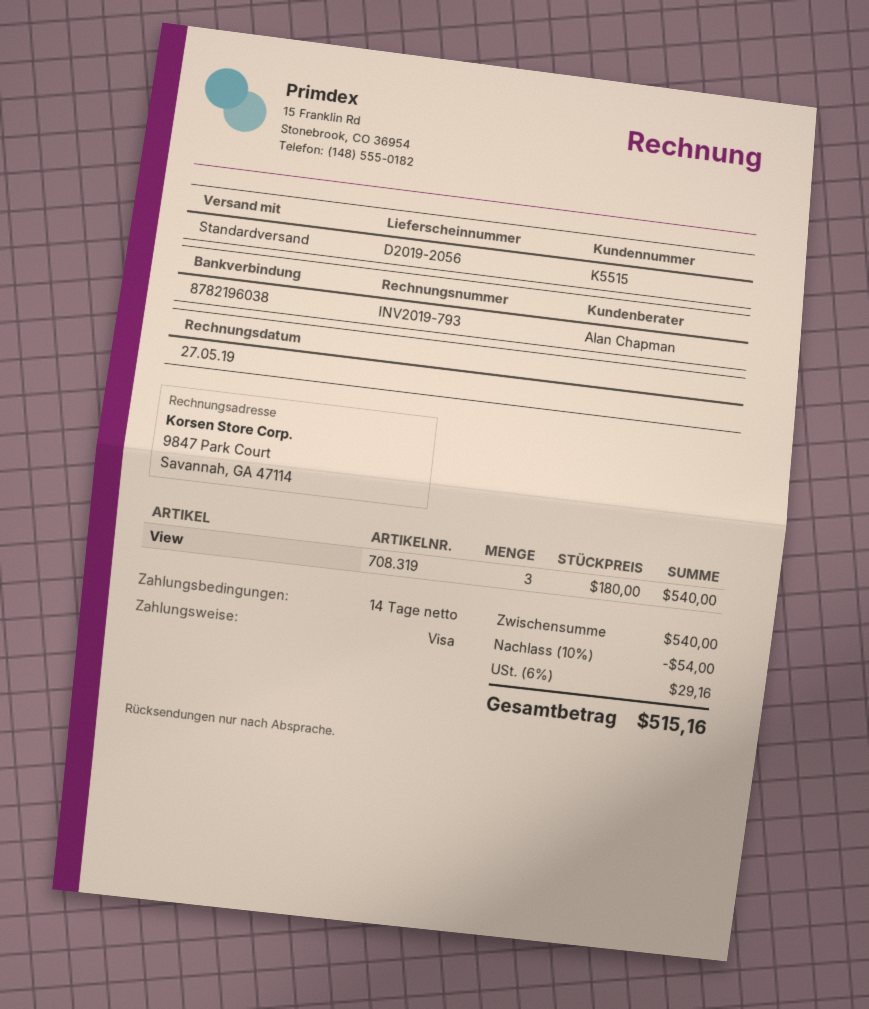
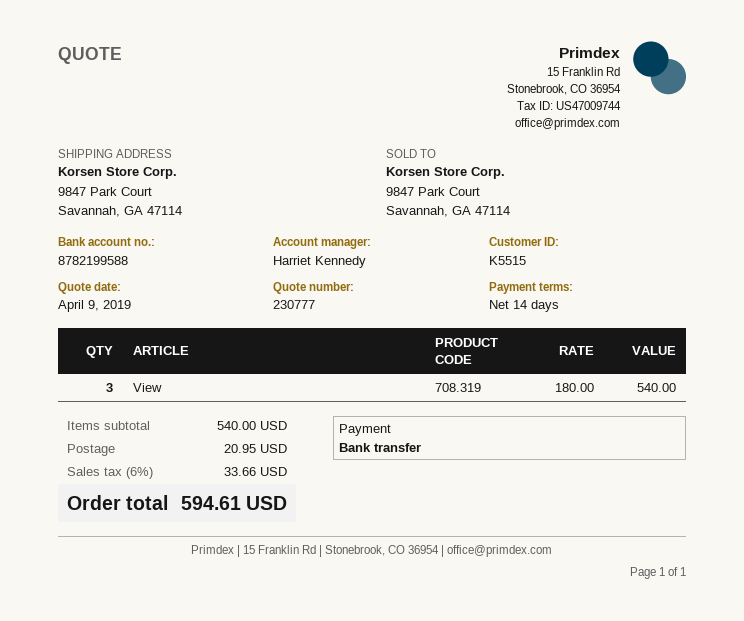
sales rep: Alan Chapman -> Harriet Kennedy
payment method: Visa -> bank transfer
bank account: 8782196038 -> 8782199588
discount: 10% = 54.00 -> none
shipping: none -> 20.95
tax: 6% = 29.16 -> 6% = 33.66
total: 515.16 -> 594.61

